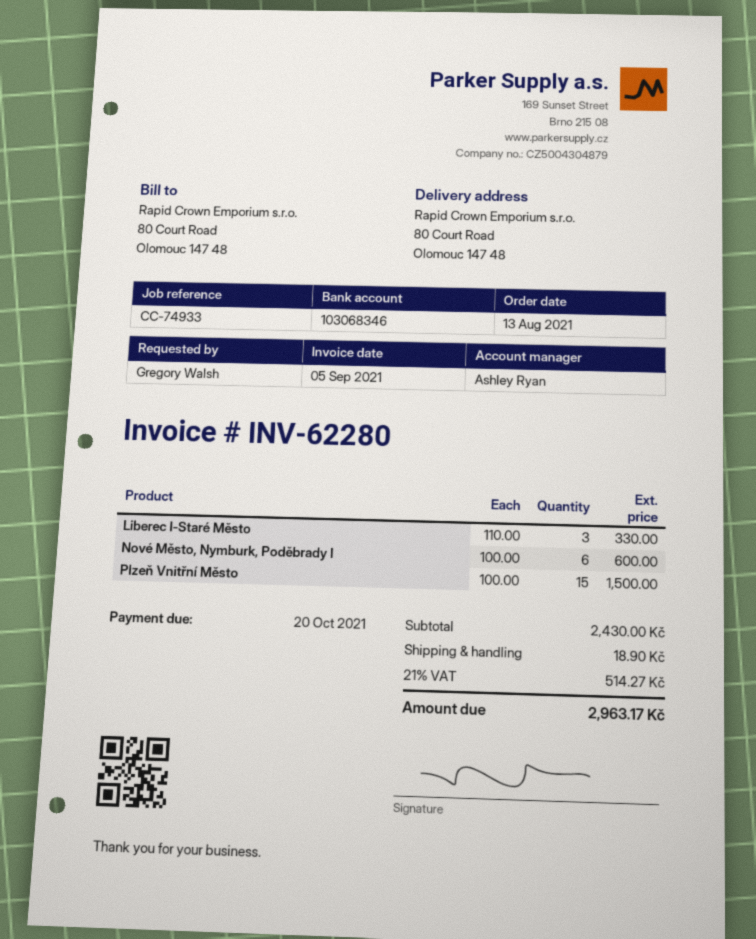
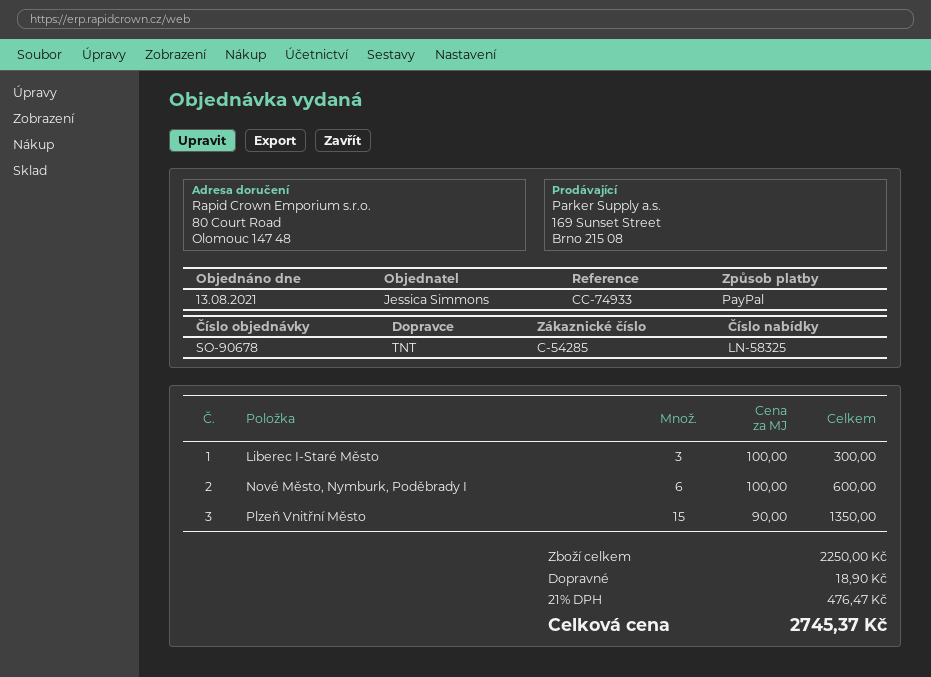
ordered by: Gregory Walsh -> Jessica Simmons
Liberec I-Staré Město: 3 x 110.00 = 330.00 -> 3 x 100.00 = 300.00
Plzeň Vnitřní Město: 15 x 100.00 = 1500.00 -> 15 x 90.00 = 1350.00
subtotal: 2430.00 -> 2250.00
tax: 21% = 514.27 -> 21% = 476.47
total: 2963.17 -> 2745.37

